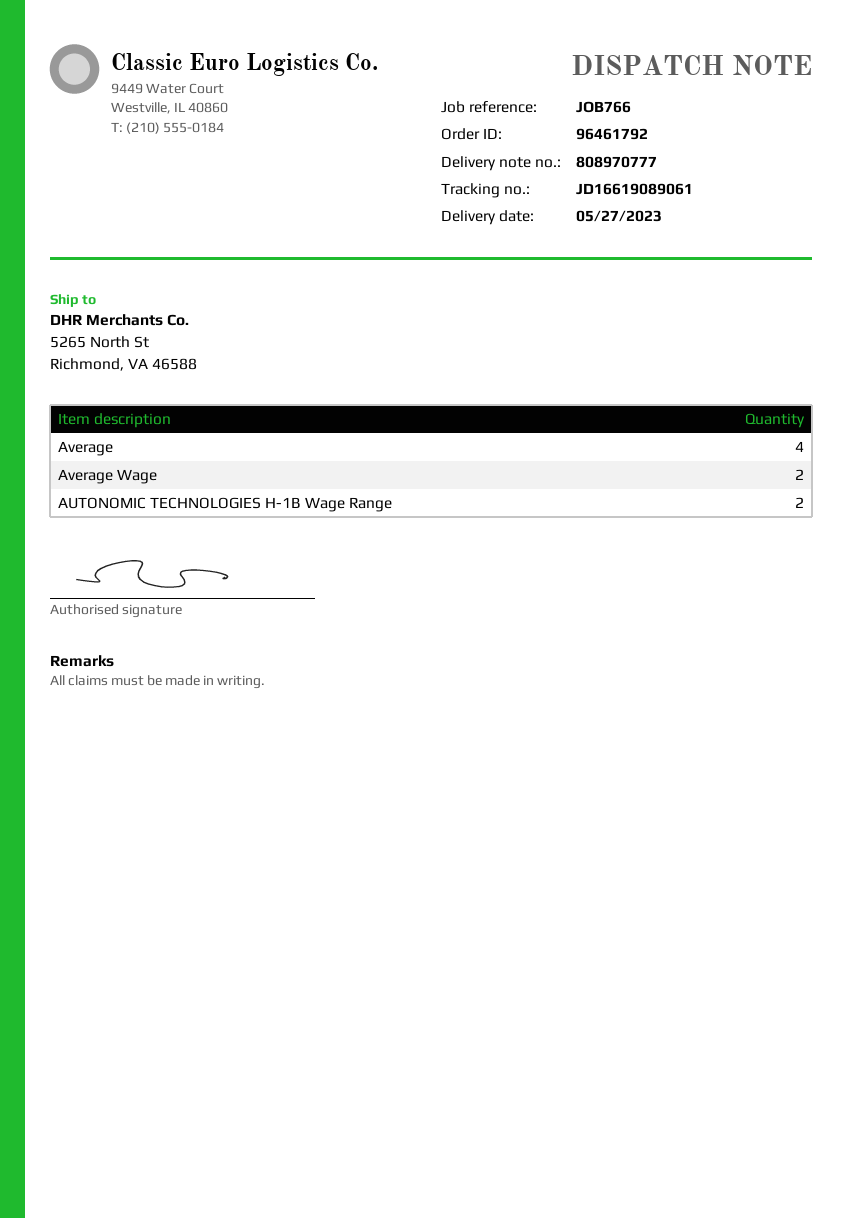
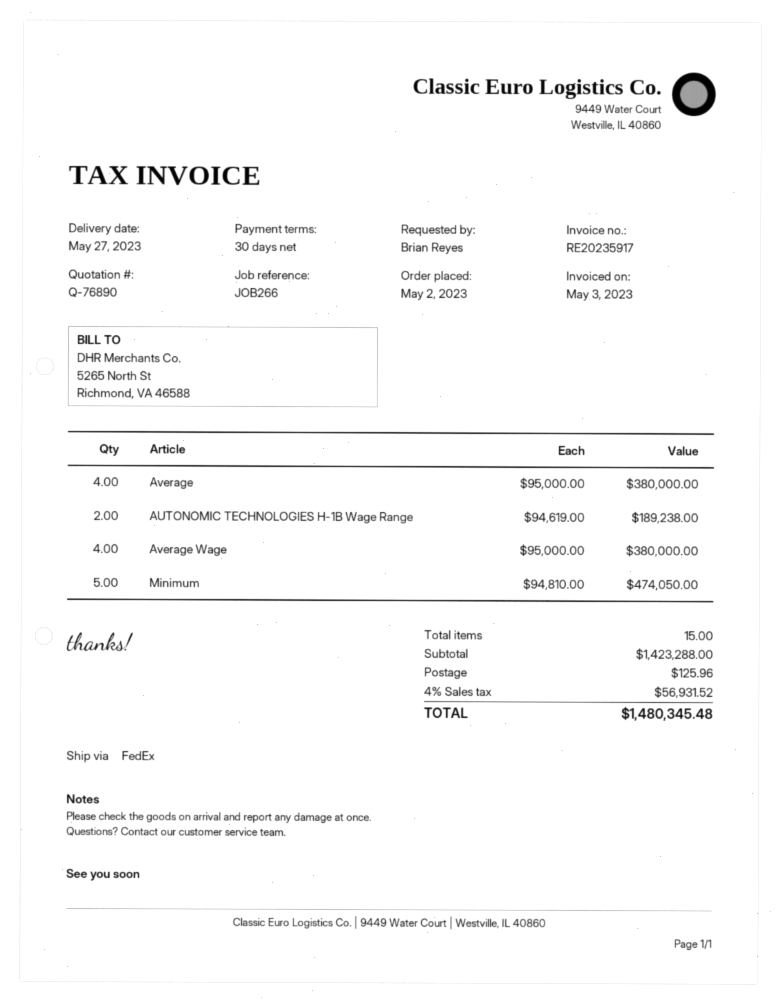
reference: JOB766 -> JOB266
Average Wage: 2 -> 4
Minimum: none -> 5

